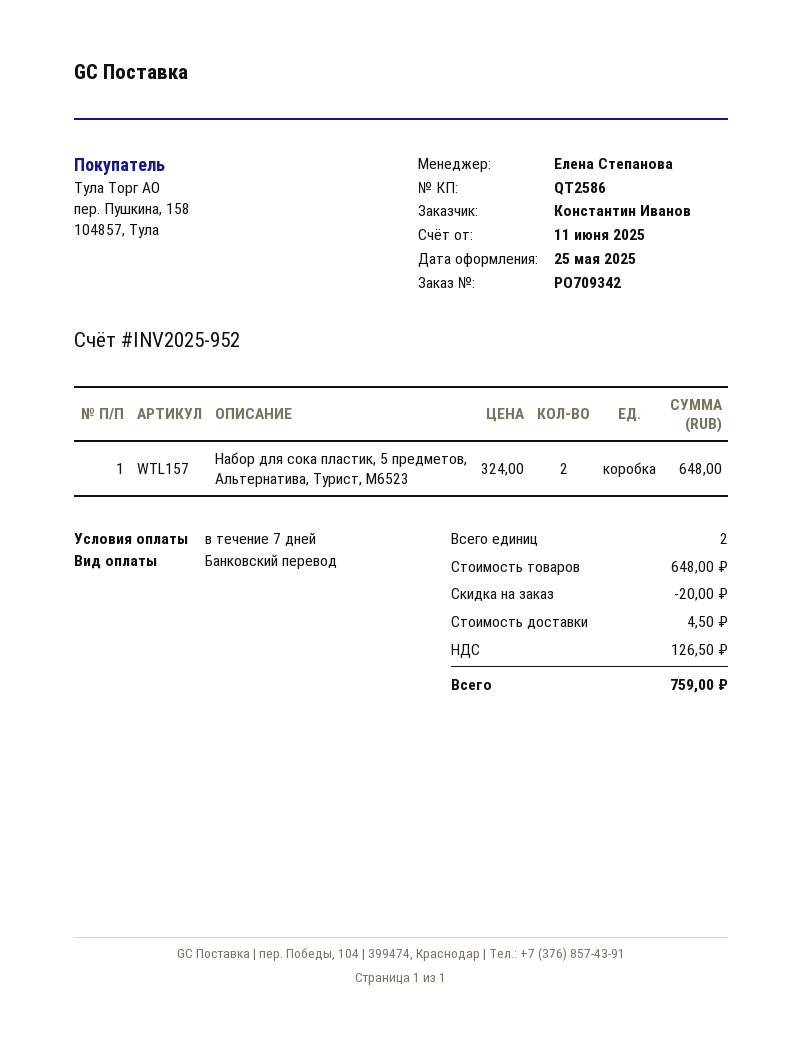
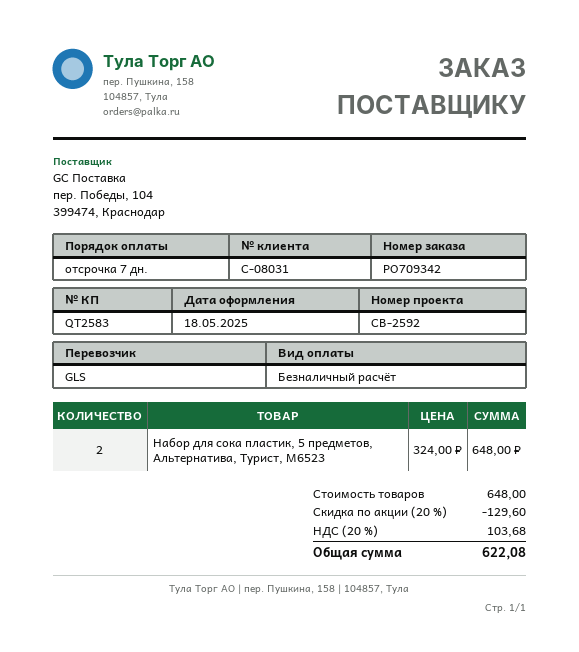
quote number: QT2586 -> QT2583
order date: 2025-05-25 -> 2025-05-18
discount: 20.00 -> 129.60
shipping: 4.50 -> none
tax: 126.50 -> 103.68
total: 759.00 -> 622.08

